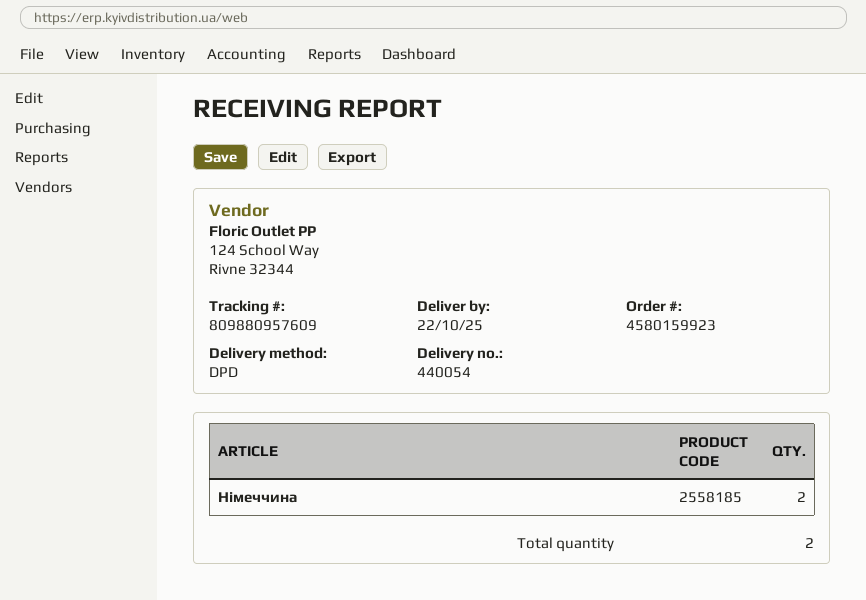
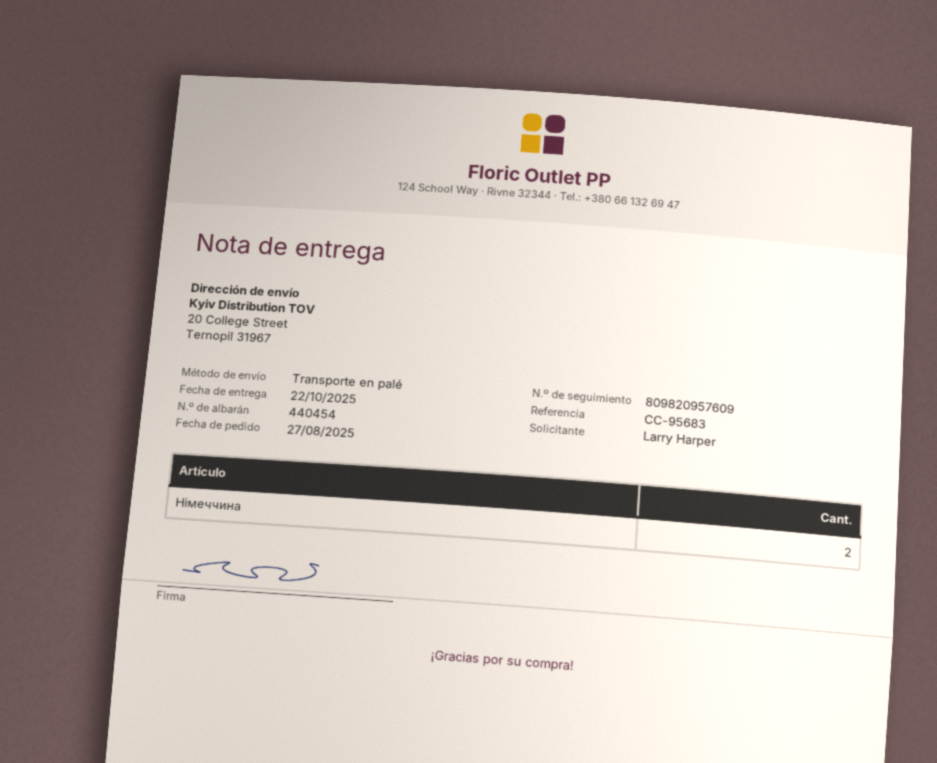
delivery note number: 440054 -> 440454
shipping method: DPD -> pallet freight
tracking number: 809880957609 -> 809820957609

